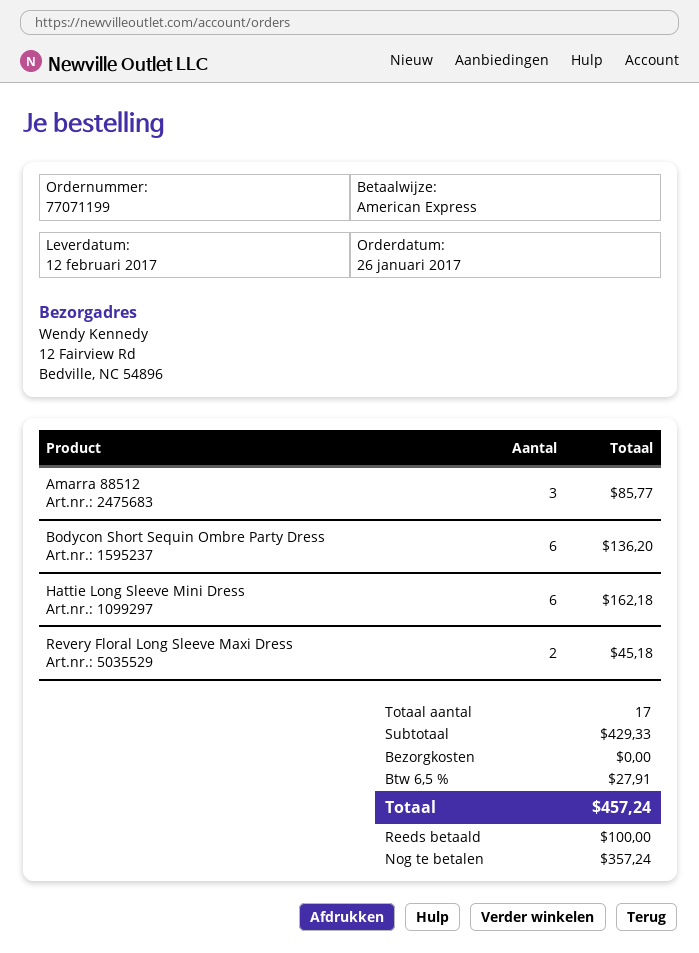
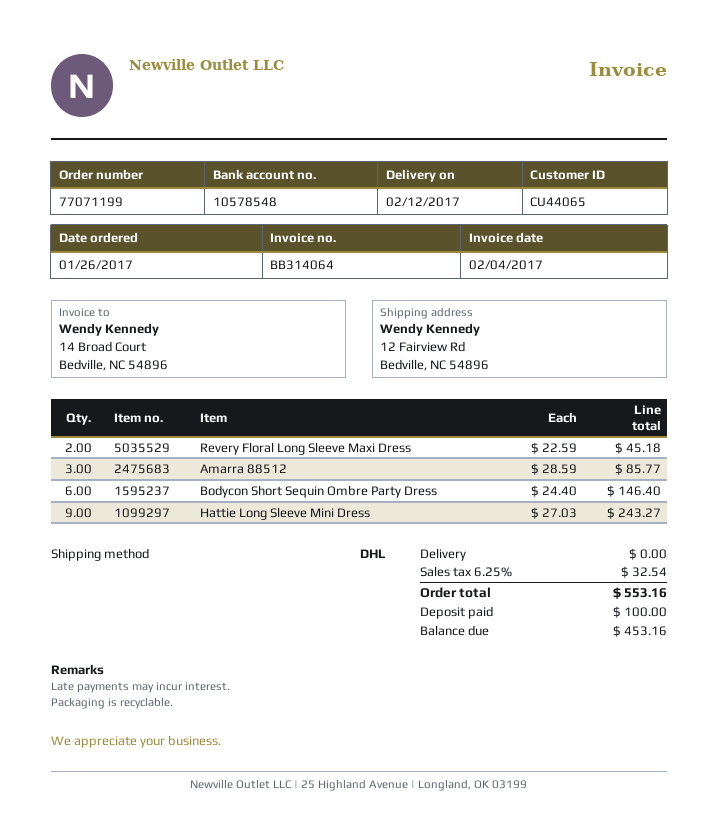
Bodycon Short Sequin Ombre Party Dress: 6 for 136.20 -> 6 for 146.40
Hattie Long Sleeve Mini Dress: 6 for 162.18 -> 9 for 243.27
tax: 6.5% = 27.91 -> 6.25% = 32.54
total: 457.24 -> 553.16
balance: 357.24 -> 453.16

